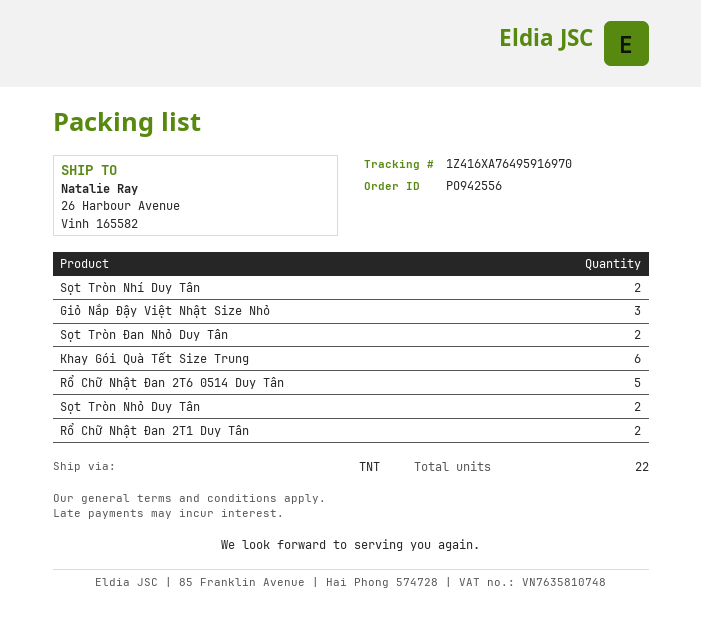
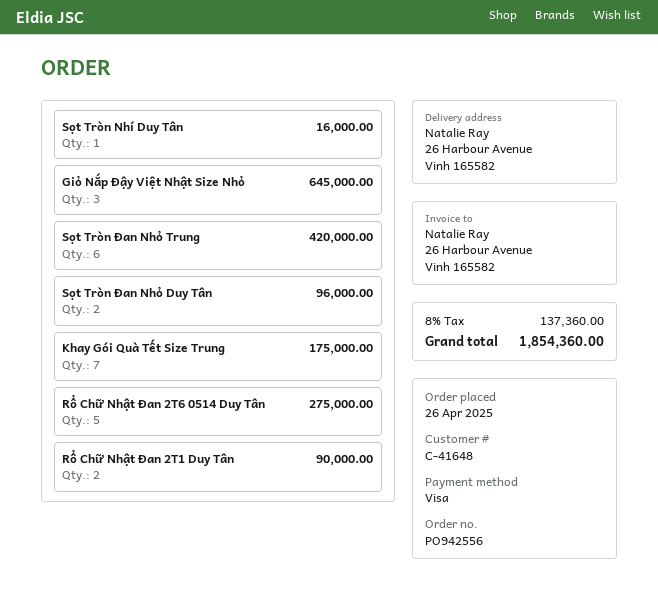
Sọt Tròn Nhí Duy Tân: 2 -> 1
Khay Gói Quà Tết Size Trung: 6 -> 7
Sọt Tròn Nhỏ Duy Tân: 2 -> none
Sọt Tròn Đan Nhỏ Trung: none -> 6

